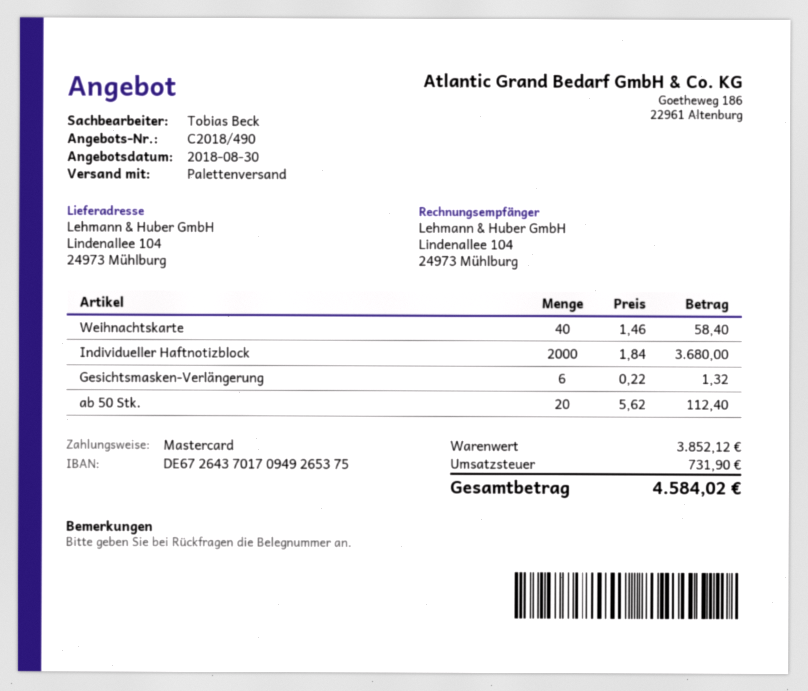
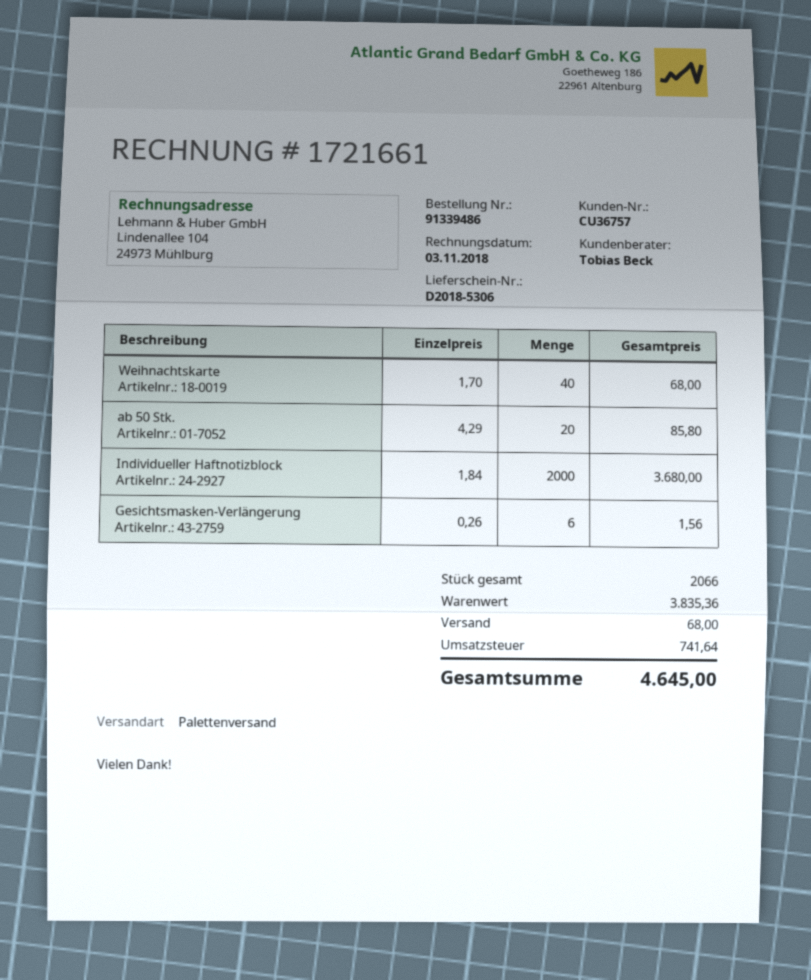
Weihnachtskarte: 40 x 1.46 = 58.40 -> 40 x 1.70 = 68.00
Gesichtsmasken-Verlängerung: 6 x 0.22 = 1.32 -> 6 x 0.26 = 1.56
ab 50 Stk.: 20 x 5.62 = 112.40 -> 20 x 4.29 = 85.80
subtotal: 3852.12 -> 3835.36
shipping: none -> 68.00
tax: 731.90 -> 741.64
total: 4584.02 -> 4645.00

